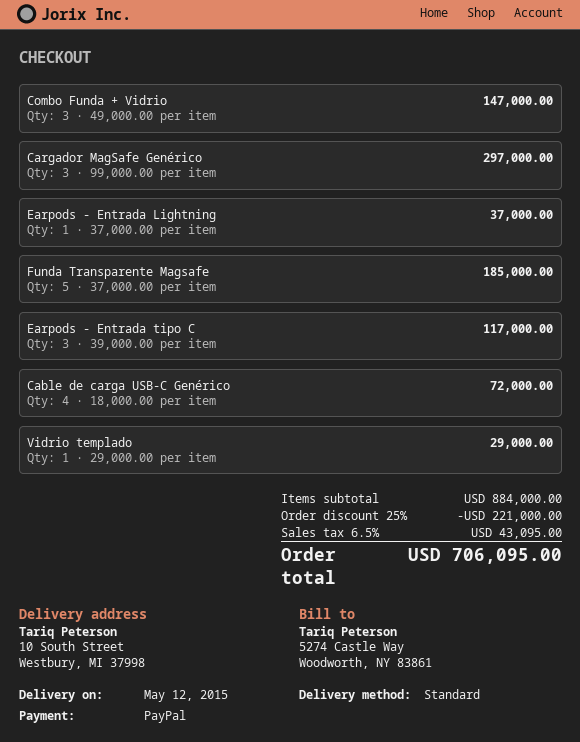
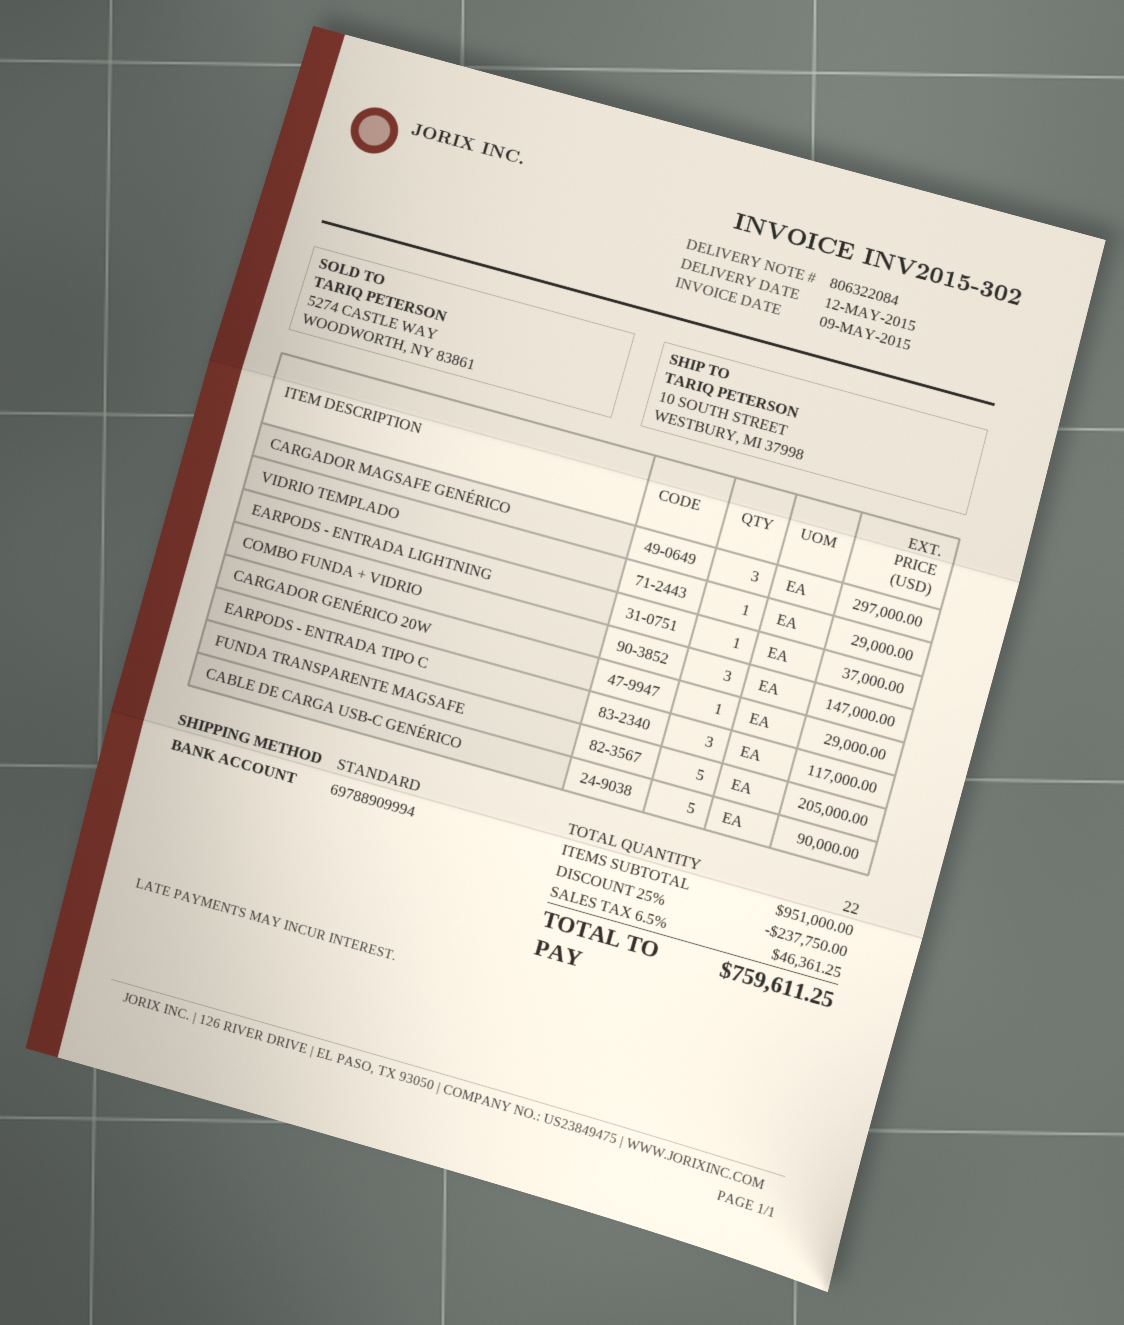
Funda Transparente Magsafe: 5 for 185000.00 -> 5 for 205000.00
Cable de carga USB-C Genérico: 4 for 72000.00 -> 5 for 90000.00
CARGADOR GENÉRICO 20W: none -> 1 for 29000.00
subtotal: 884000.00 -> 951000.00
discount: 25% = 221000.00 -> 25% = 237750.00
tax: 6.5% = 43095.00 -> 6.5% = 46361.25
total: 706095.00 -> 759611.25

